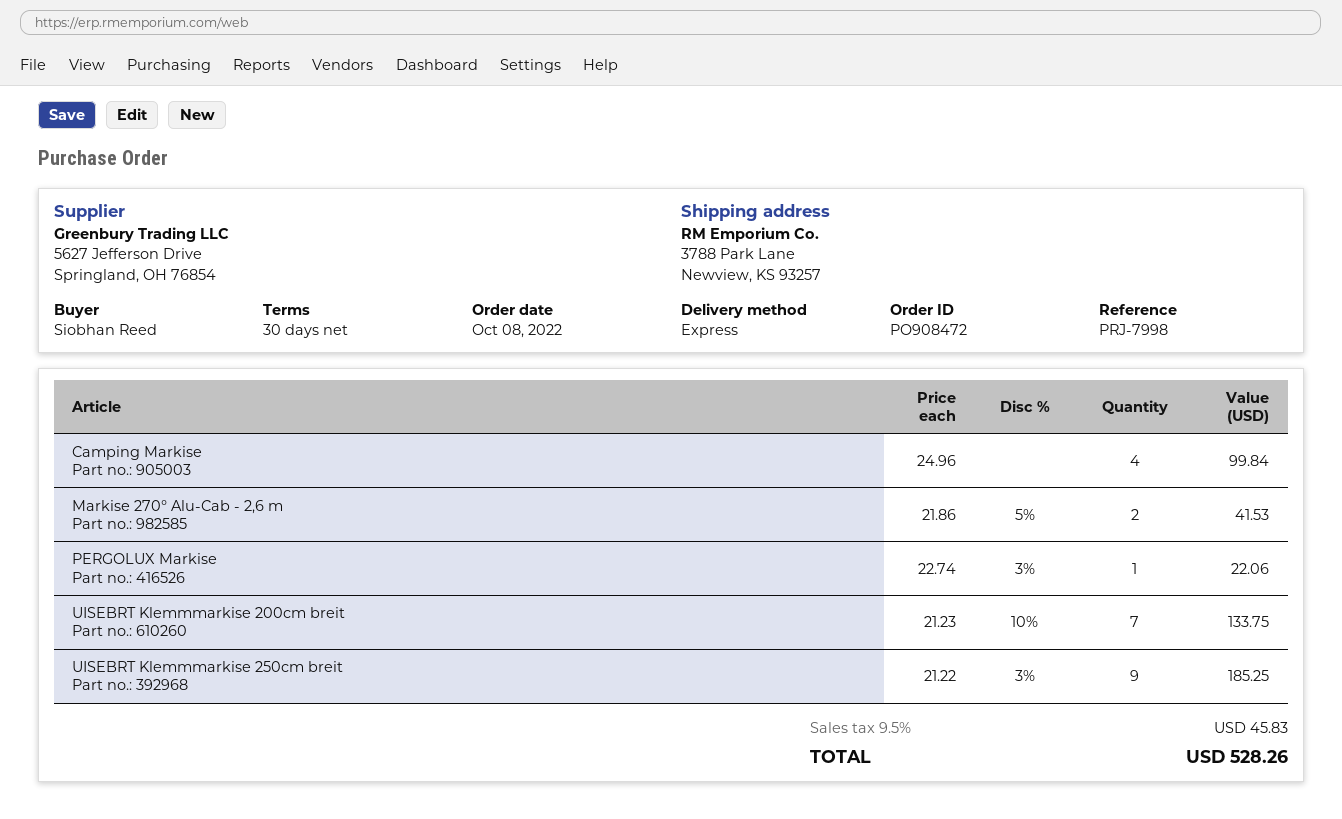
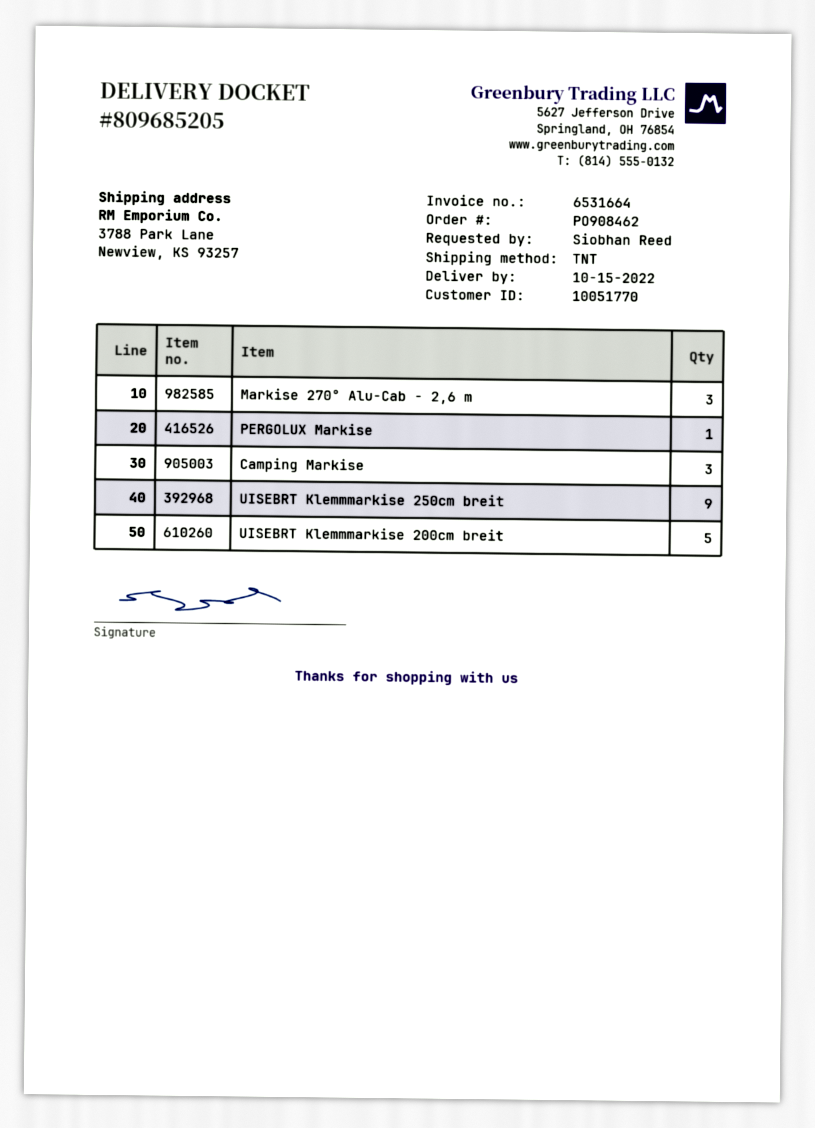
order number: PO908472 -> PO908462
shipping method: express -> TNT
Camping Markise: 4 -> 3
Markise 270° Alu-Cab - 2,6 m: 2 -> 3
UISEBRT Klemmmarkise 200cm breit: 7 -> 5

